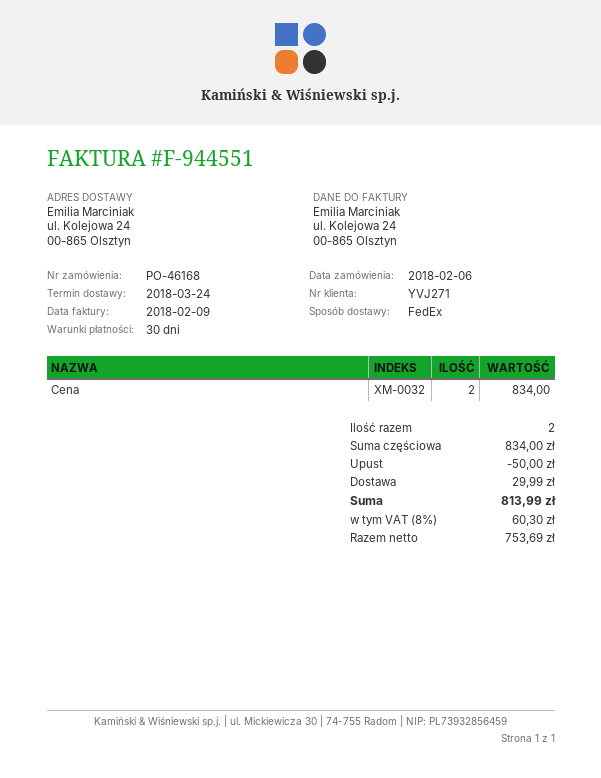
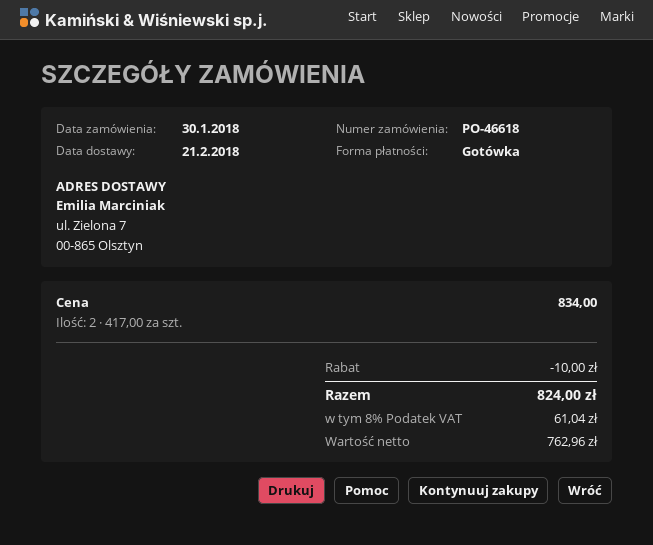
order number: PO-46168 -> PO-46618
order date: 2018-02-06 -> 2018-01-30
delivery date: 2018-03-24 -> 2018-02-21
ship to: ul. Kolejowa 24, 00-865 Olsztyn -> ul. Zielona 7, 00-865 Olsztyn
discount: 50.00 -> 10.00
shipping: 29.99 -> none
net: 753.69 -> 762.96
tax: 8% = 60.30 -> 8% = 61.04
total: 813.99 -> 824.00

